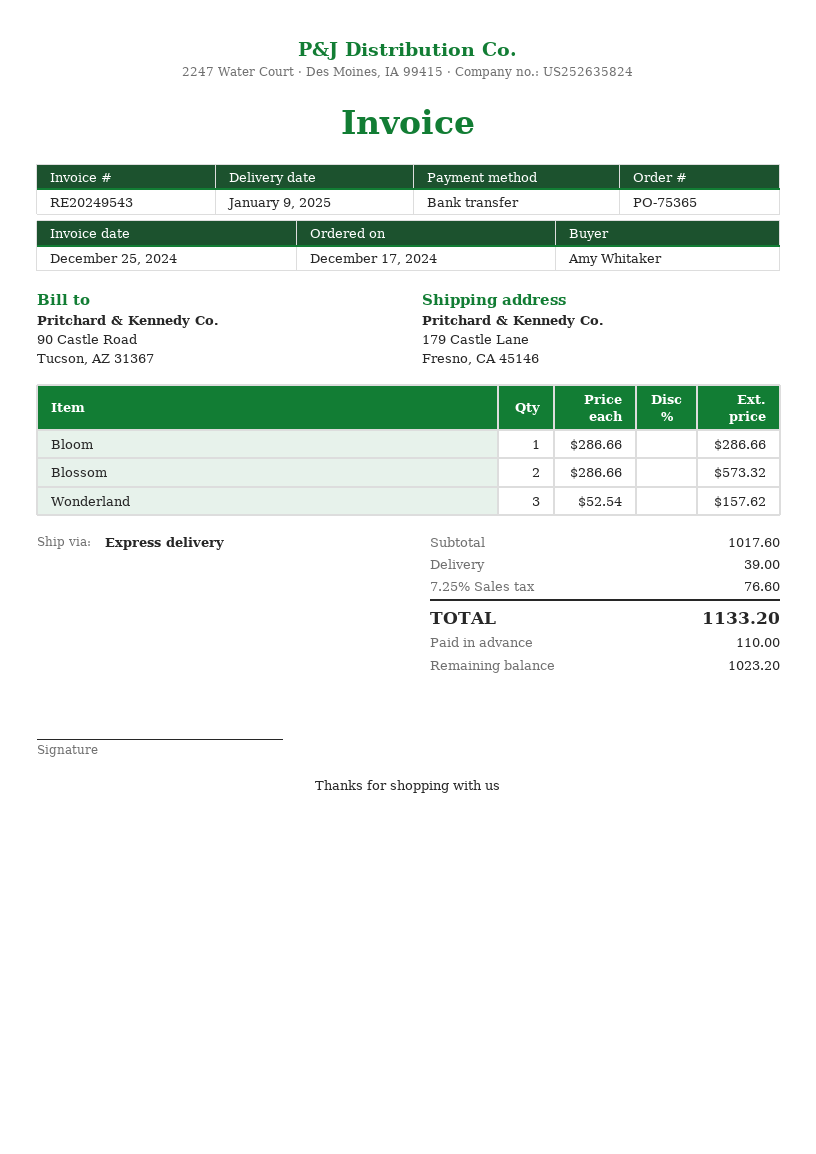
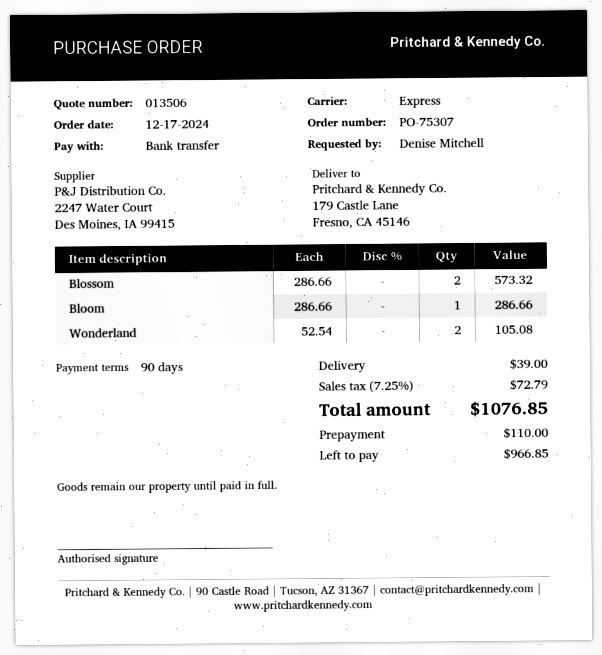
order number: PO-75365 -> PO-75307
ordered by: Amy Whitaker -> Denise Mitchell
Wonderland: 3 x 52.54 = 157.62 -> 2 x 52.54 = 105.08
tax: 7.25% = 76.60 -> 7.25% = 72.79
total: 1133.20 -> 1076.85
balance: 1023.20 -> 966.85

